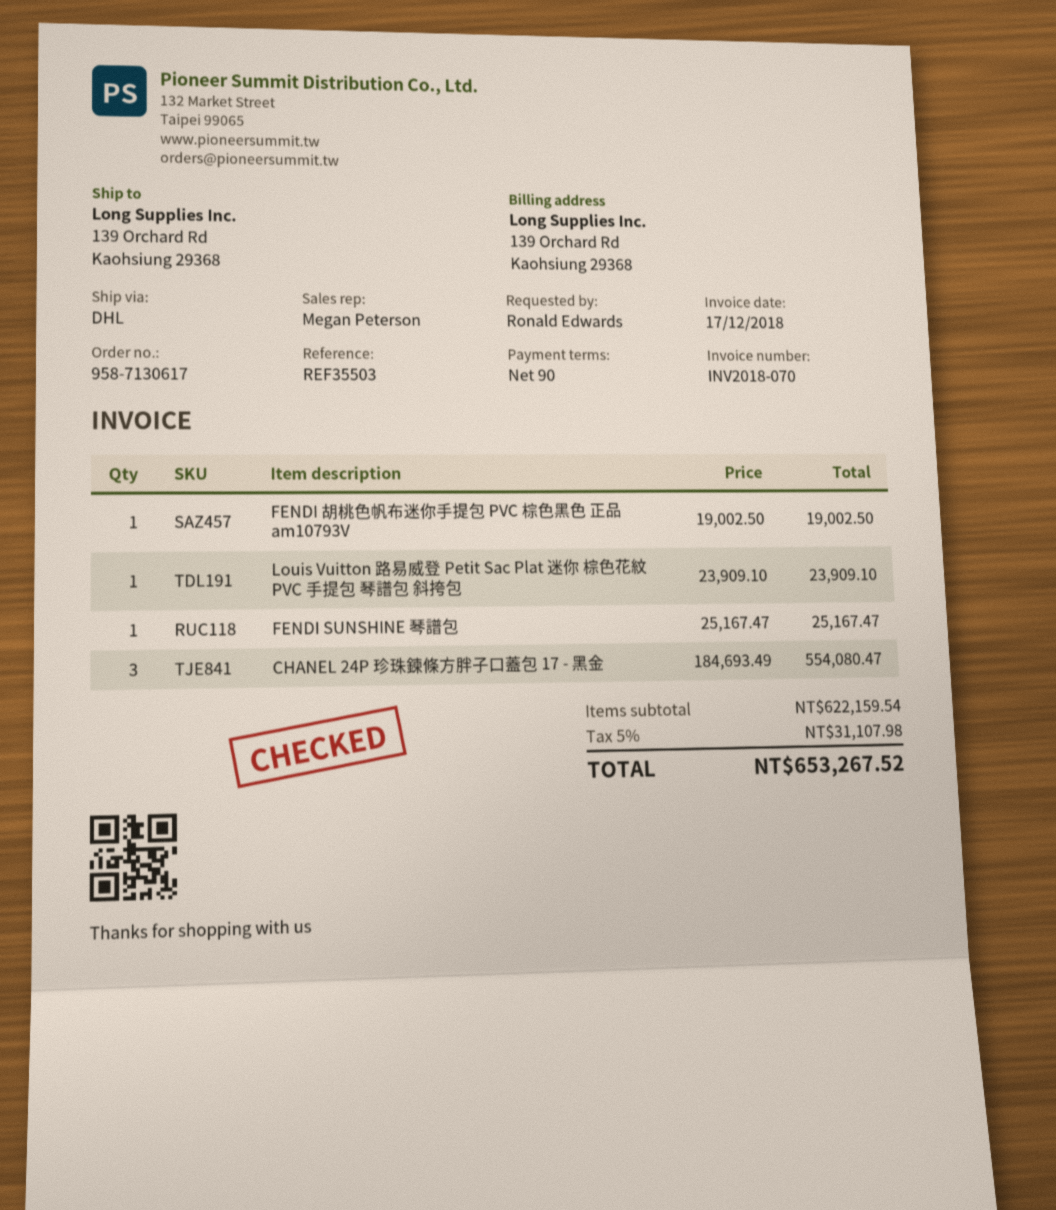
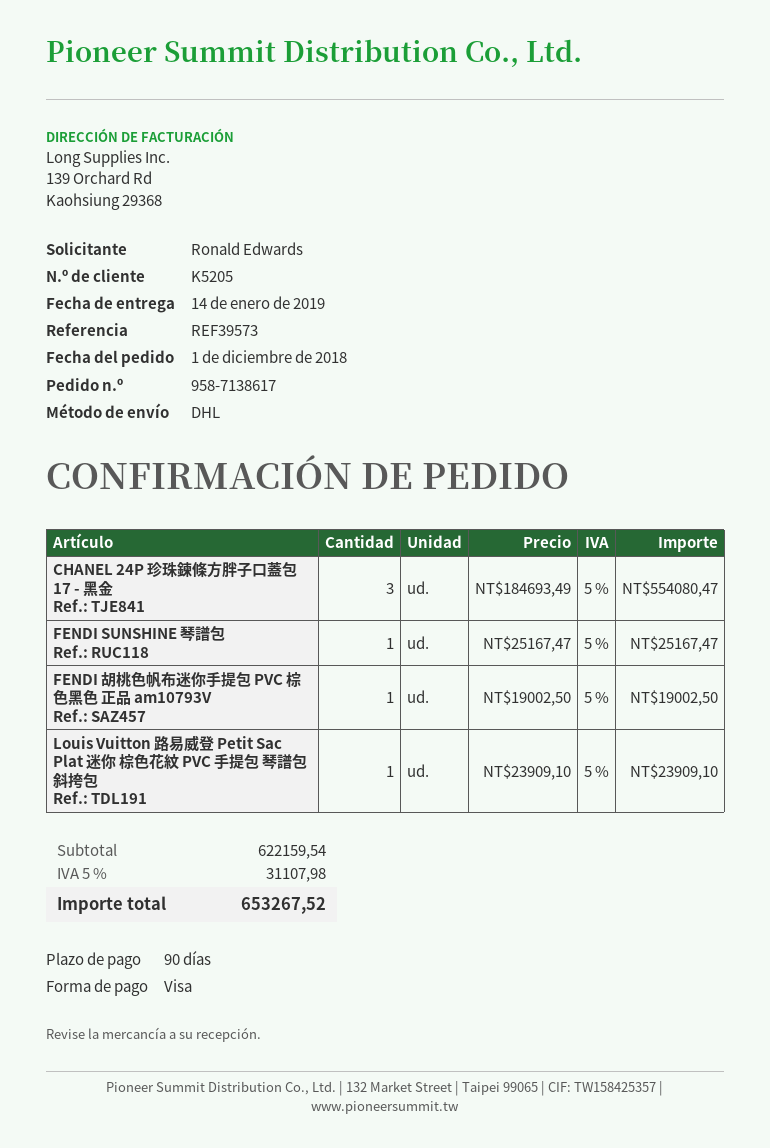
order number: 958-7130617 -> 958-7138617
reference: REF35503 -> REF39573

